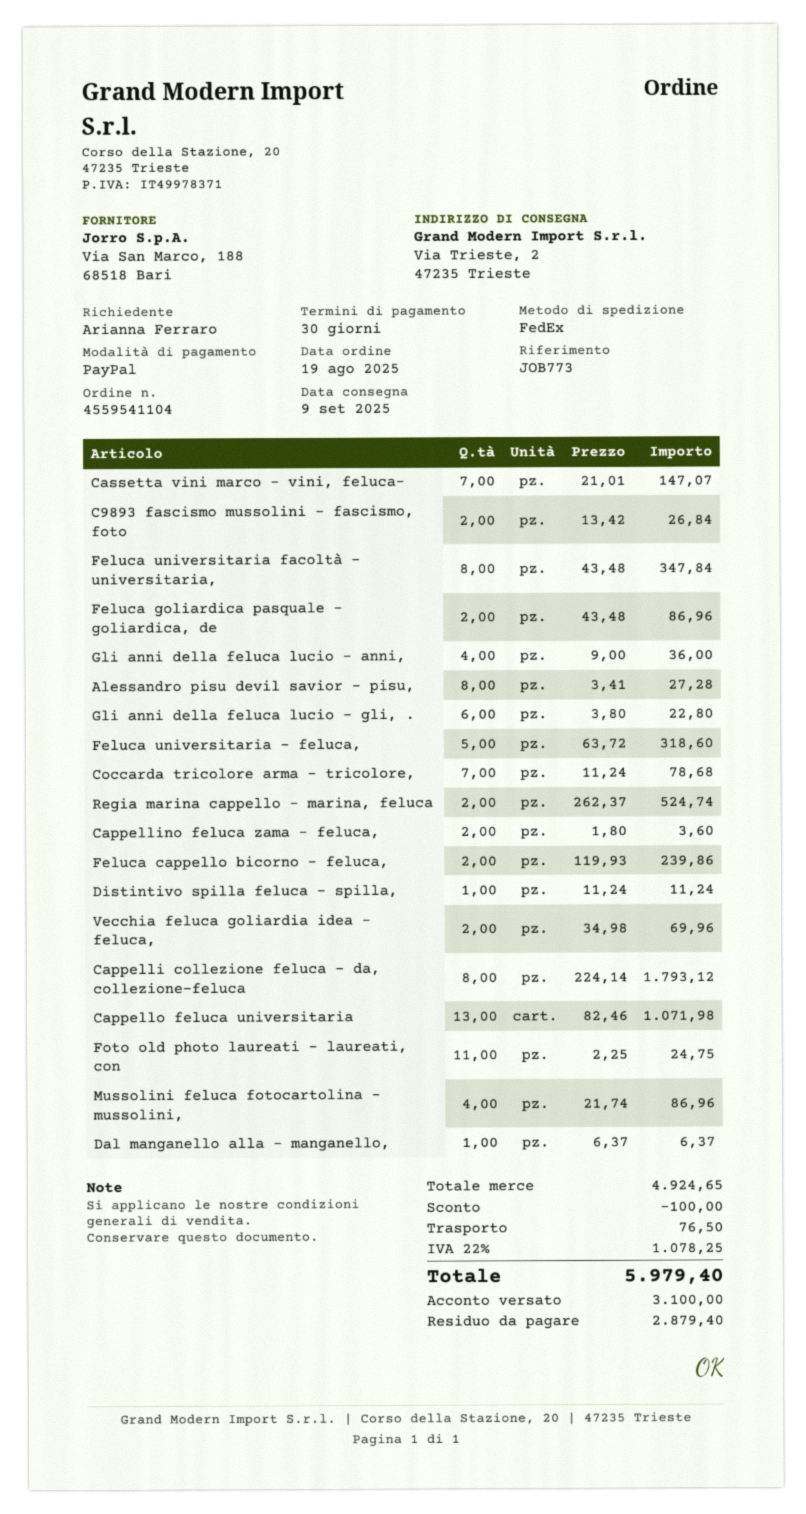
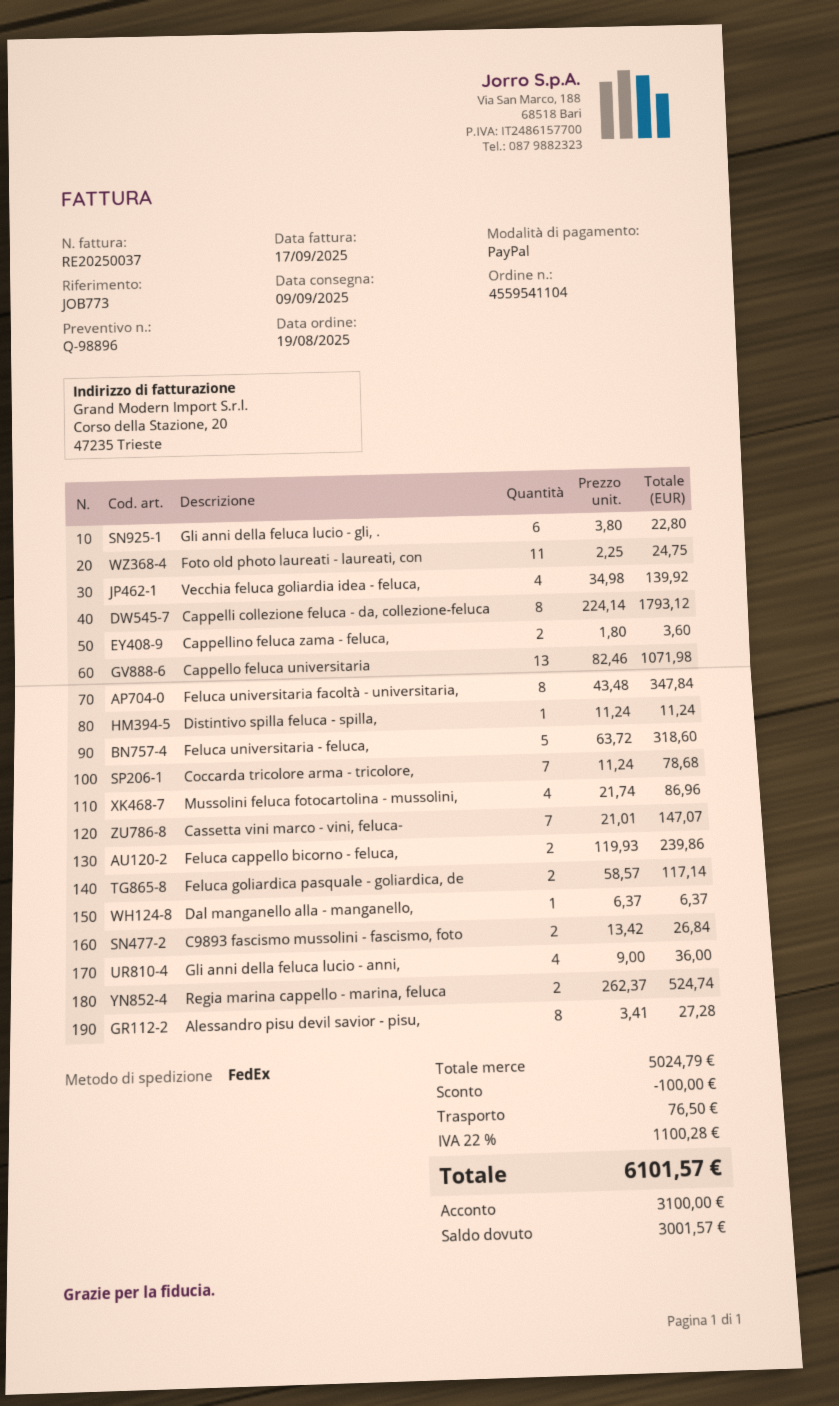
Feluca goliardica pasquale - goliardica, de: 2 x 43.48 = 86.96 -> 2 x 58.57 = 117.14
Vecchia feluca goliardia idea - feluca,: 2 x 34.98 = 69.96 -> 4 x 34.98 = 139.92
subtotal: 4924.65 -> 5024.79
tax: 22% = 1078.25 -> 22% = 1100.28
total: 5979.40 -> 6101.57
balance: 2879.40 -> 3001.57

